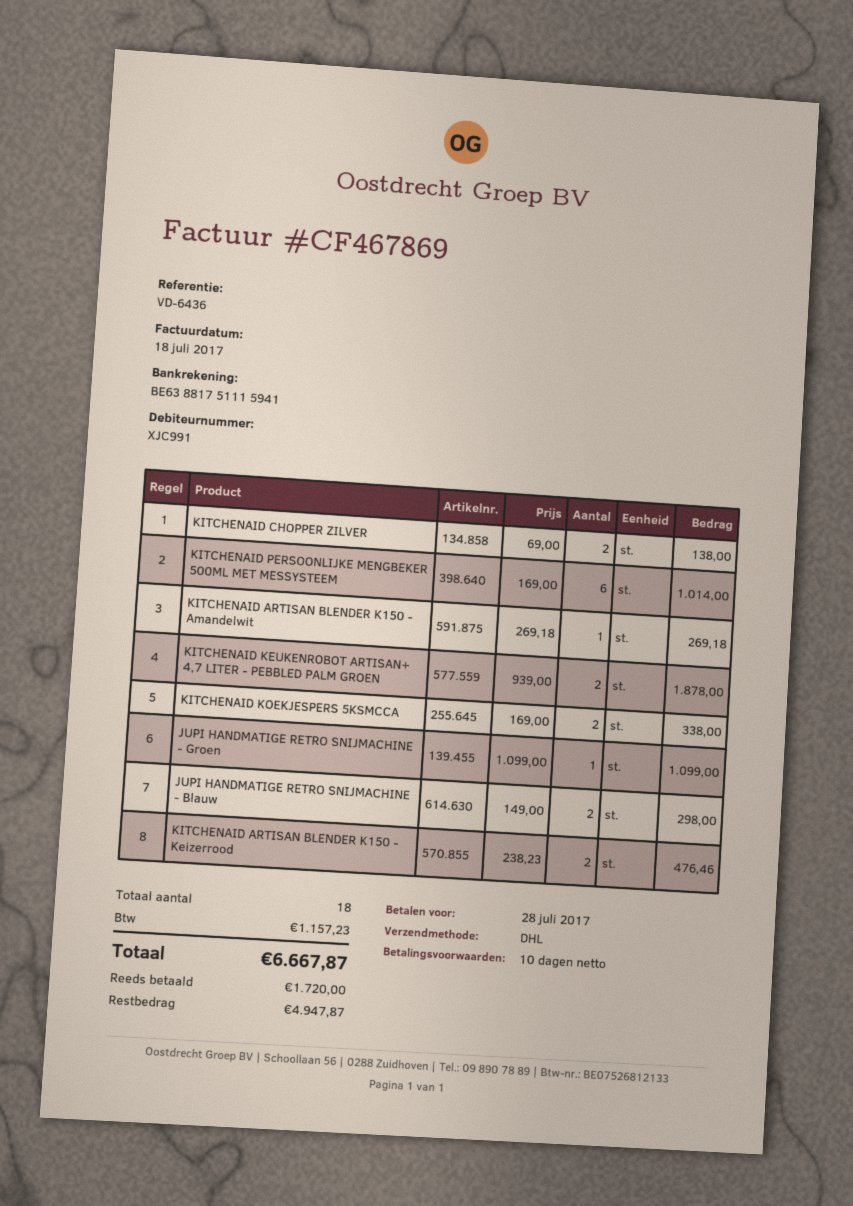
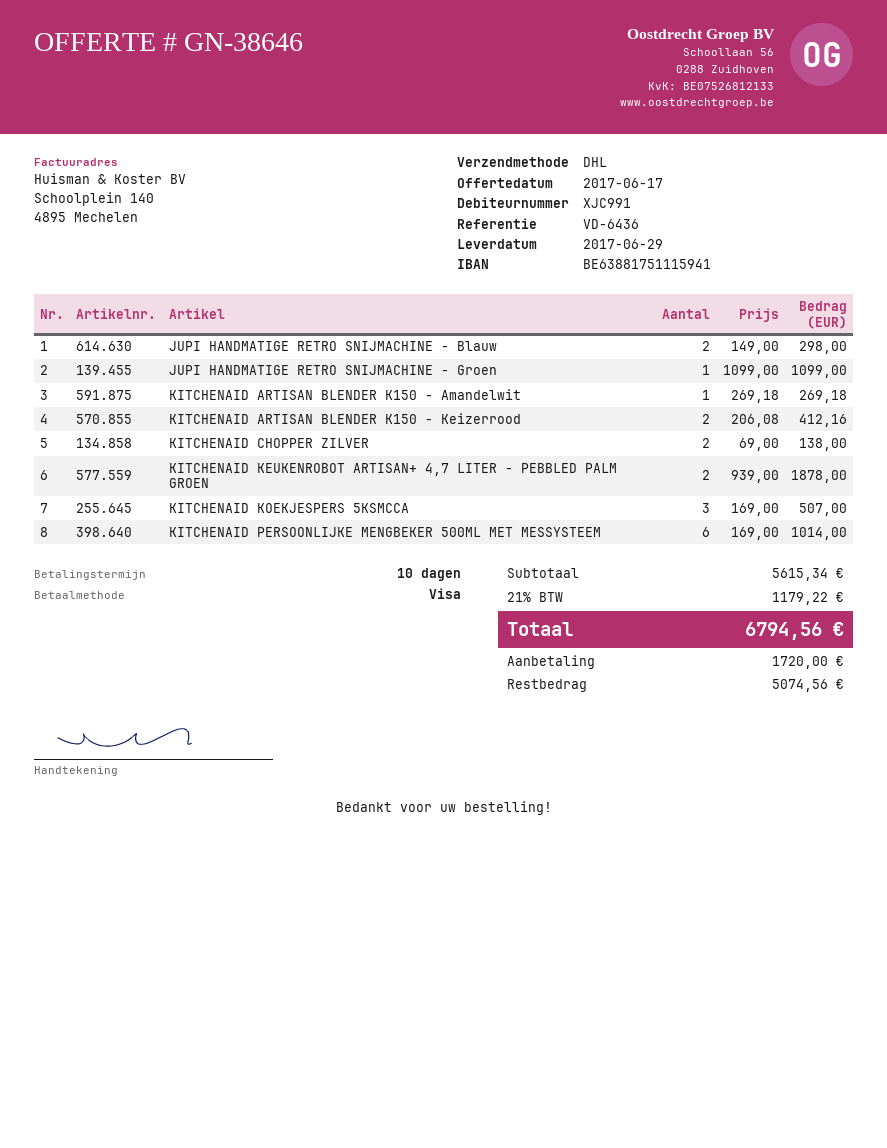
KITCHENAID KOEKJESPERS 5KSMCCA: 2 x 169.00 = 338.00 -> 3 x 169.00 = 507.00
KITCHENAID ARTISAN BLENDER K150 - Keizerrood: 2 x 238.23 = 476.46 -> 2 x 206.08 = 412.16
tax: 1157.23 -> 1179.22
total: 6667.87 -> 6794.56
balance: 4947.87 -> 5074.56

